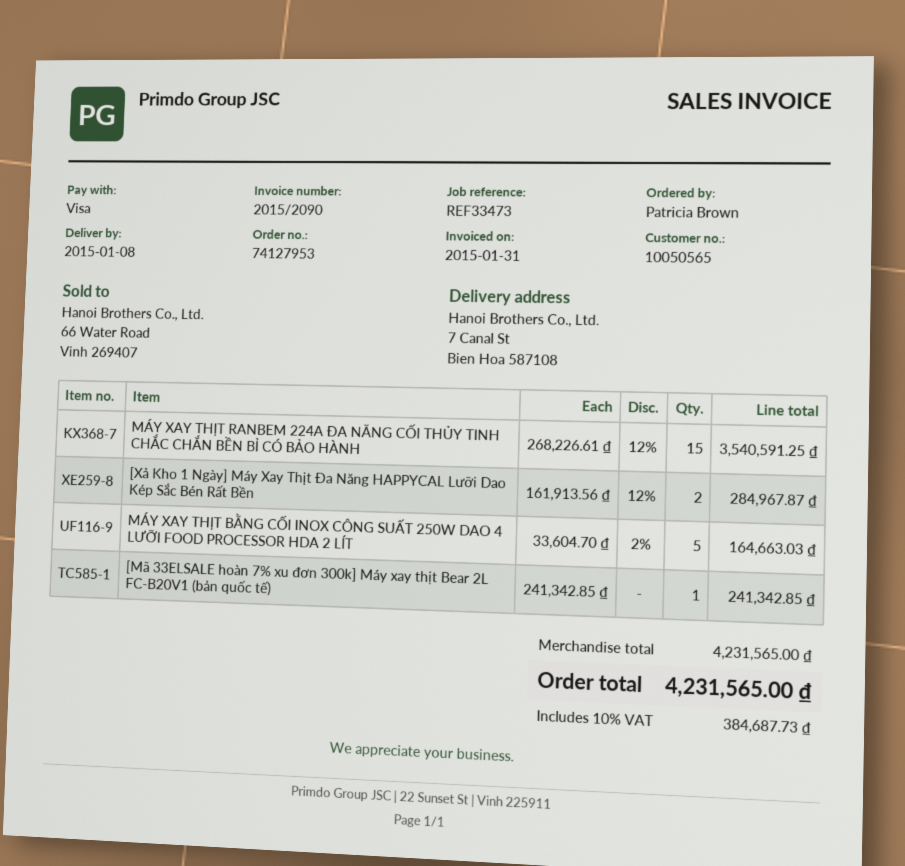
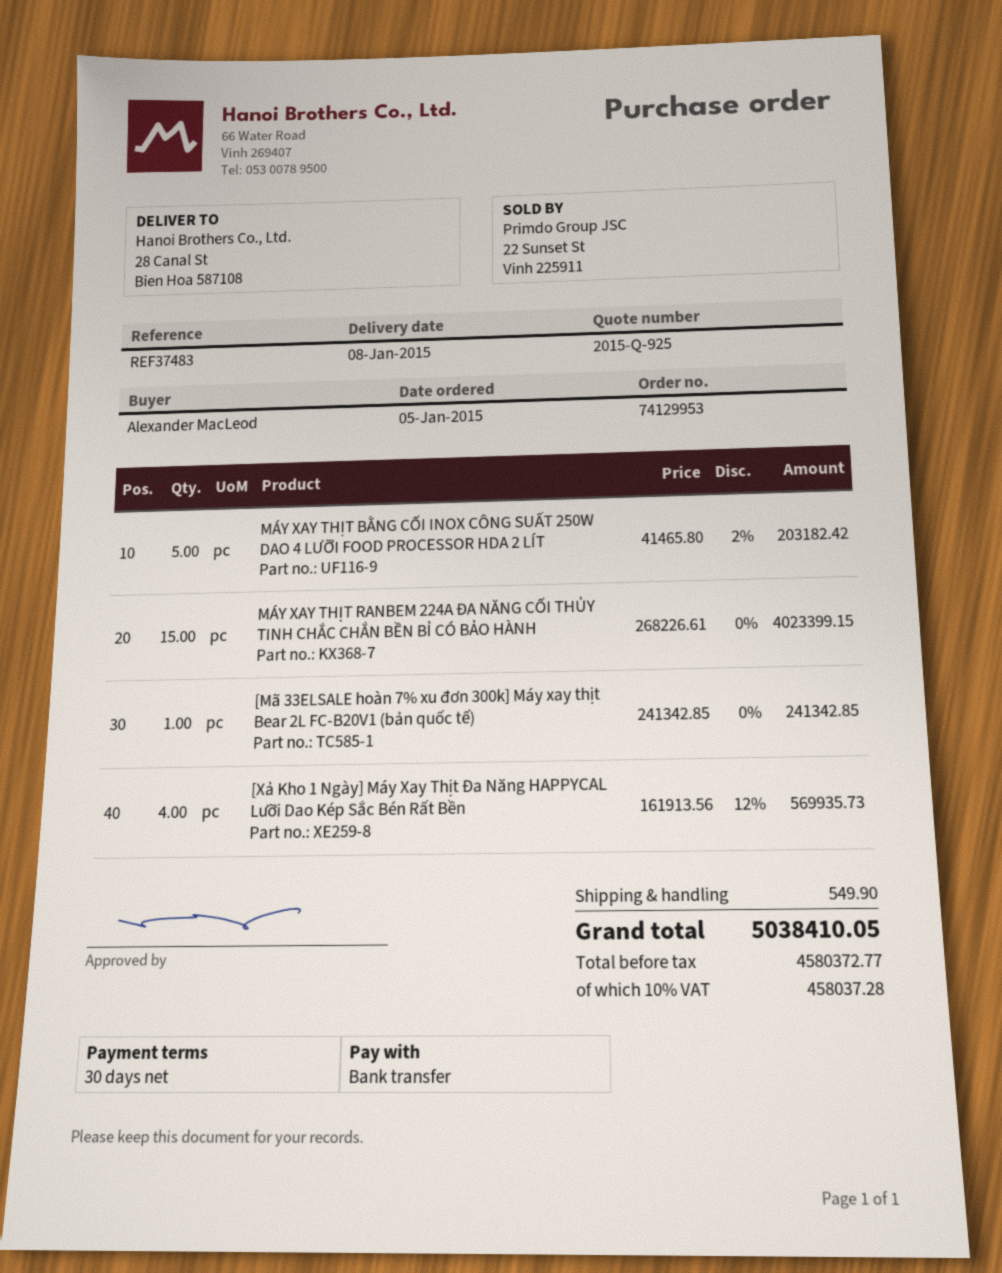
order number: 74127953 -> 74129953
reference: REF33473 -> REF37483
ordered by: Patricia Brown -> Alexander MacLeod
payment method: Visa -> bank transfer
ship to: 7 Canal St, Bien Hoa 587108 -> 28 Canal St, Bien Hoa 587108
MÁY XAY THỊT RANBEM 224A ĐA NĂNG CỐI THỦY TINH CHẮC CHẮN BỀN BỈ CÓ BẢO HÀNH: 15 x 268226.61 - 12% = 3540591.25 -> 15 x 268226.61 = 4023399.15
[Xả Kho 1 Ngày] Máy Xay Thịt Đa Năng HAPPYCAL Lưỡi Dao Kép Sắc Bén Rất Bền: 2 x 161913.56 - 12% = 284967.87 -> 4 x 161913.56 - 12% = 569935.73
MÁY XAY THỊT BẰNG CỐI INOX CÔNG SUẤT 250W DAO 4 LƯỠI FOOD PROCESSOR HDA 2 LÍT: 5 x 33604.70 - 2% = 164663.03 -> 5 x 41465.80 - 2% = 203182.42
shipping: none -> 549.90
tax: 10% = 384687.73 -> 10% = 458037.28
total: 4231565.00 -> 5038410.05

